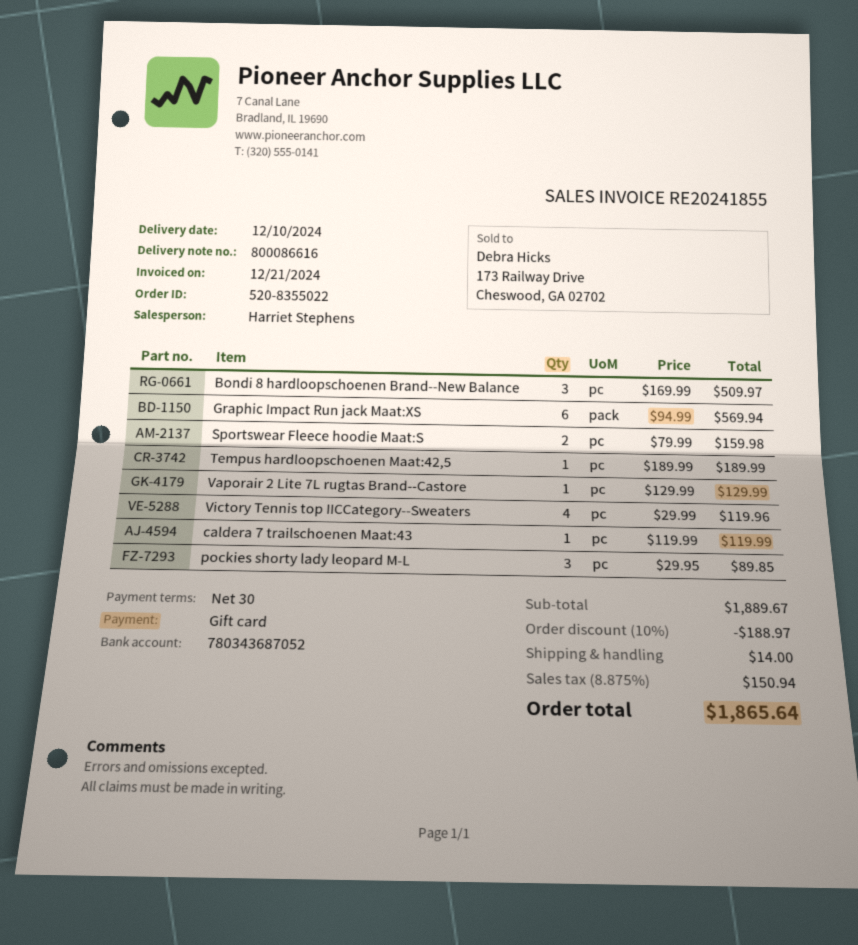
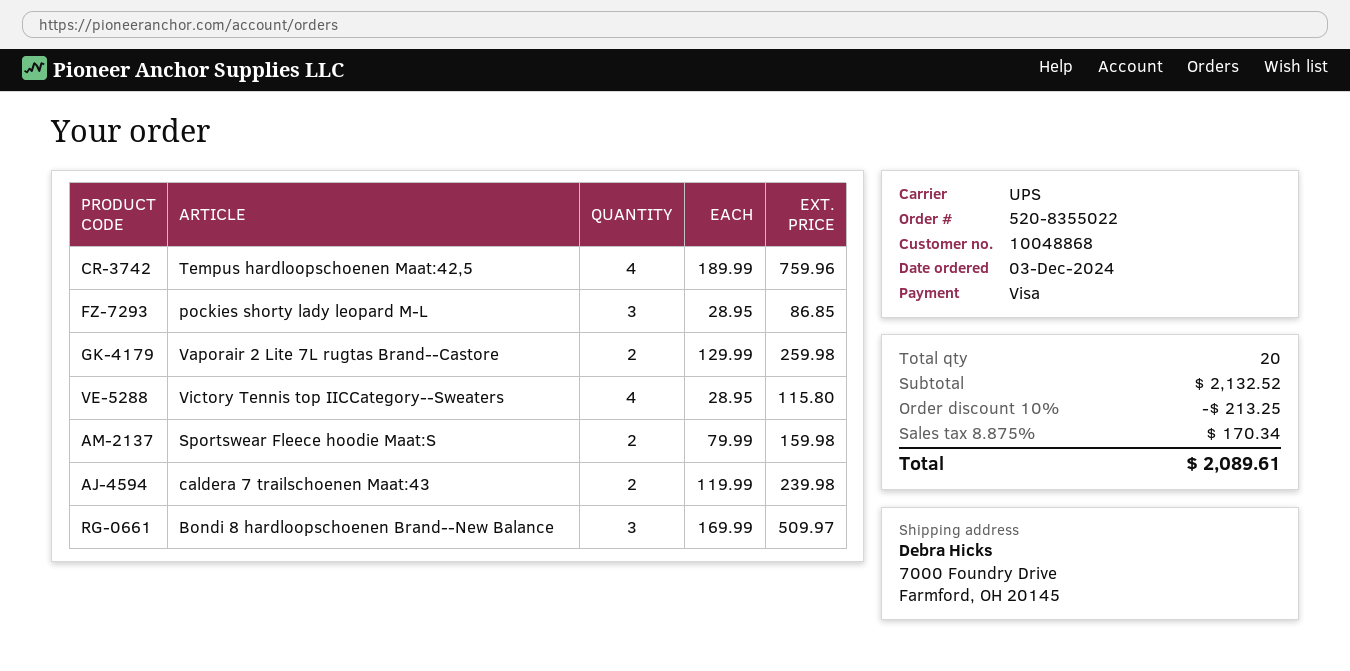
payment method: gift card -> Visa
Graphic Impact Run jack Maat:XS: 6 x 94.99 = 569.94 -> none
Tempus hardloopschoenen Maat:42,5: 1 x 189.99 = 189.99 -> 4 x 189.99 = 759.96
Vaporair 2 Lite 7L rugtas Brand--Castore: 1 x 129.99 = 129.99 -> 2 x 129.99 = 259.98
Victory Tennis top IICCategory--Sweaters: 4 x 29.99 = 119.96 -> 4 x 28.95 = 115.80
caldera 7 trailschoenen Maat:43: 1 x 119.99 = 119.99 -> 2 x 119.99 = 239.98
pockies shorty lady leopard M-L: 3 x 29.95 = 89.85 -> 3 x 28.95 = 86.85
subtotal: 1889.67 -> 2132.52
discount: 10% = 188.97 -> 10% = 213.25
shipping: 14.00 -> none
tax: 8.875% = 150.94 -> 8.875% = 170.34
total: 1865.64 -> 2089.61

